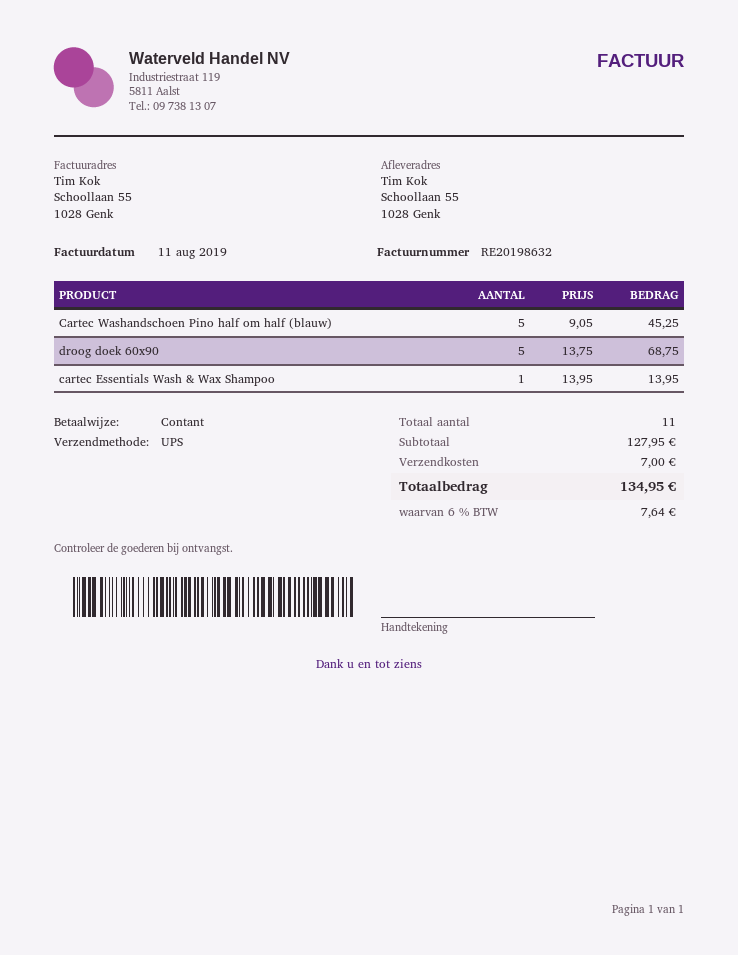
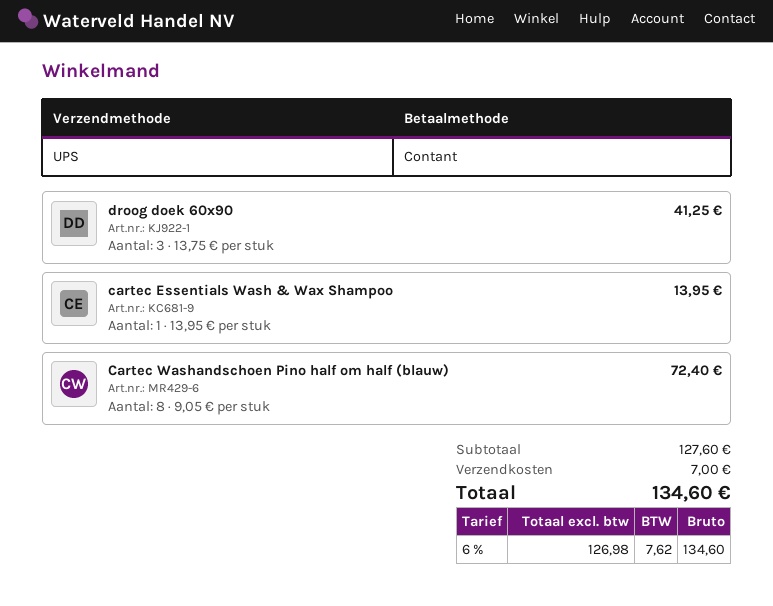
Cartec Washandschoen Pino half om half (blauw): 5 x 9.05 = 45.25 -> 8 x 9.05 = 72.40
droog doek 60x90: 5 x 13.75 = 68.75 -> 3 x 13.75 = 41.25
subtotal: 127.95 -> 127.60
tax: 6% = 7.64 -> 6% = 7.62
total: 134.95 -> 134.60

